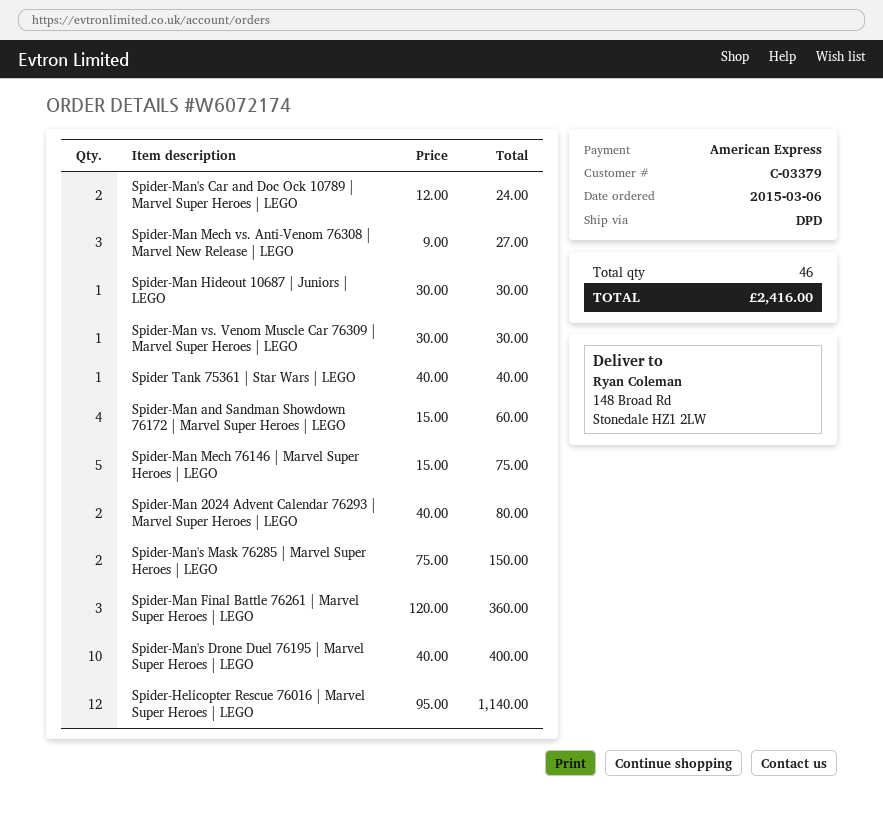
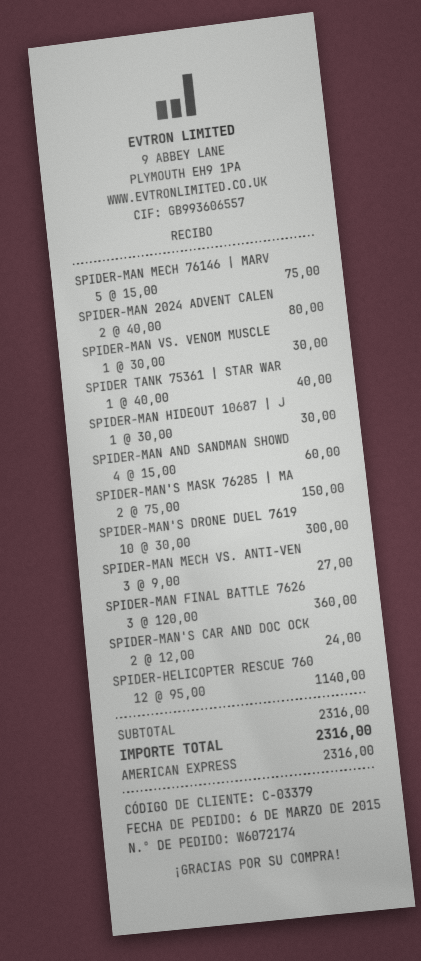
Spider-Man's Drone Duel 76195 | Marvel Super Heroes | LEGO: 10 x 40.00 = 400.00 -> 10 x 30.00 = 300.00
total: 2416.00 -> 2316.00

